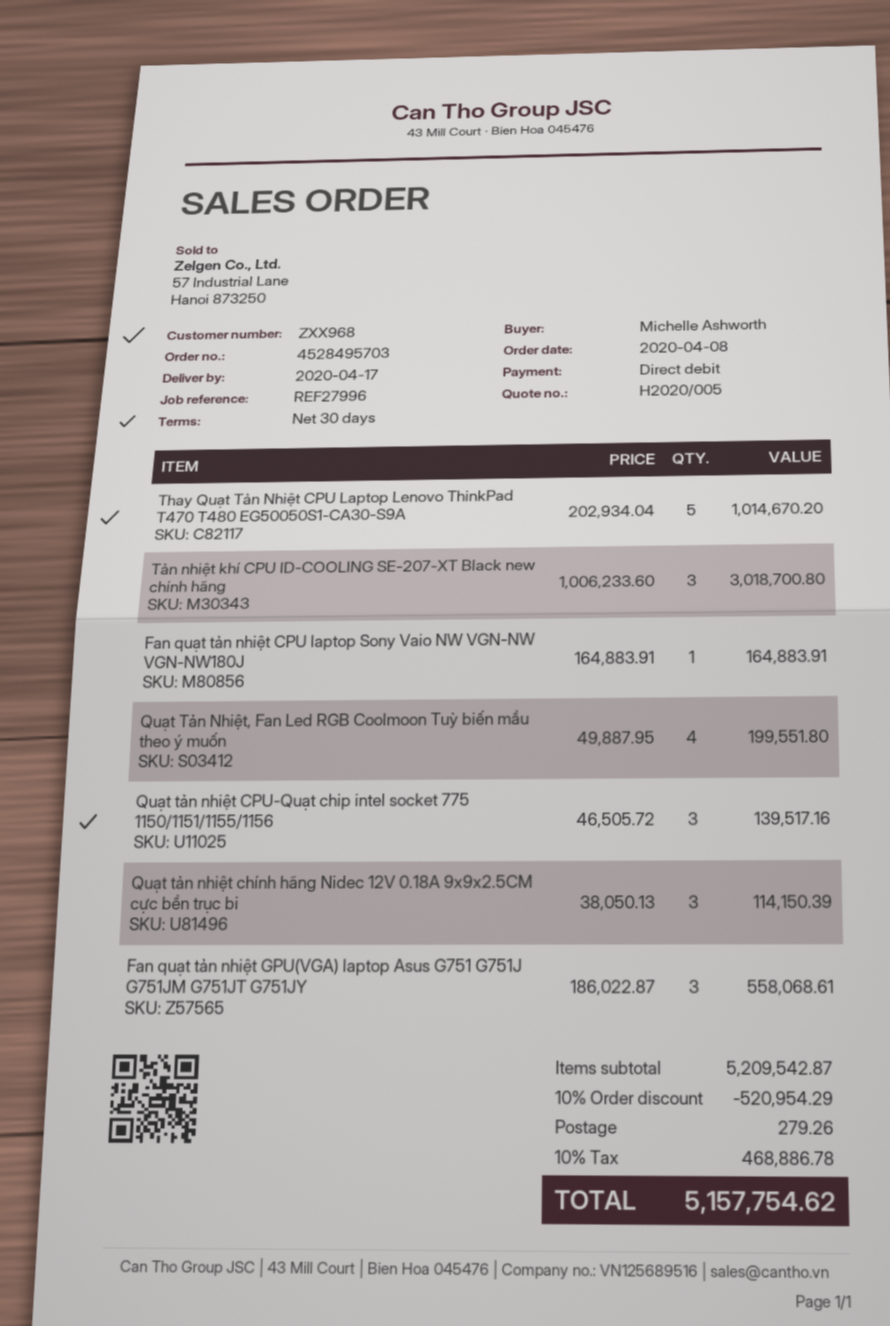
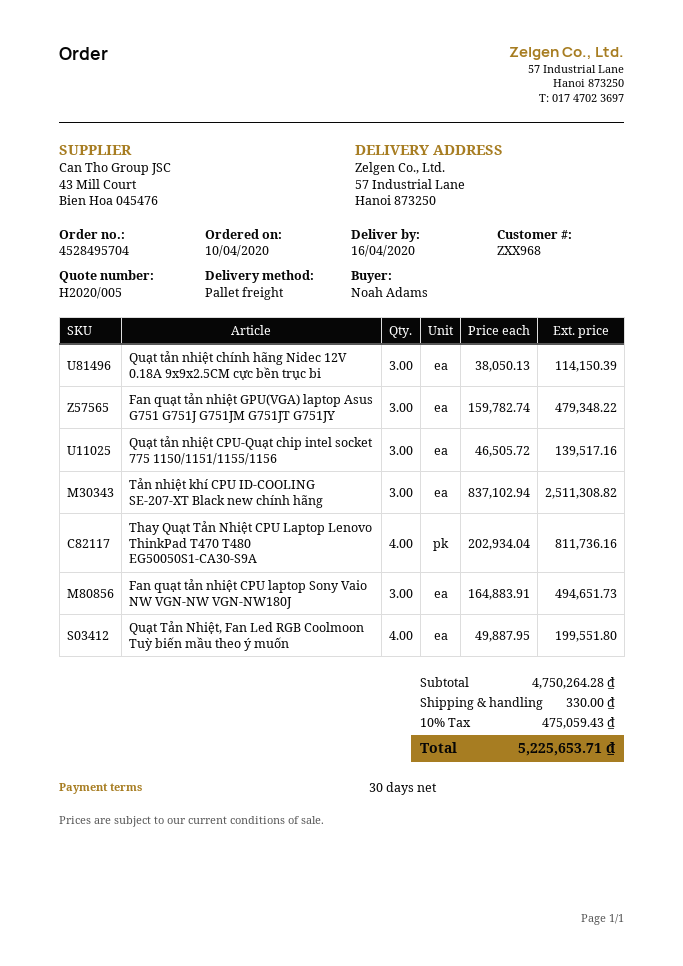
order number: 4528495703 -> 4528495704
order date: 2020-04-08 -> 2020-04-10
delivery date: 2020-04-17 -> 2020-04-16
ordered by: Michelle Ashworth -> Noah Adams
Thay Quạt Tản Nhiệt CPU Laptop Lenovo ThinkPad T470 T480 EG50050S1-CA30-S9A: 5 x 202934.04 = 1014670.20 -> 4 x 202934.04 = 811736.16
Tản nhiệt khí CPU ID-COOLING SE-207-XT Black new chính hãng: 3 x 1006233.60 = 3018700.80 -> 3 x 837102.94 = 2511308.82
Fan quạt tản nhiệt CPU laptop Sony Vaio NW VGN-NW VGN-NW180J: 1 x 164883.91 = 164883.91 -> 3 x 164883.91 = 494651.73
Fan quạt tản nhiệt GPU(VGA) laptop Asus G751 G751J G751JM G751JT G751JY: 3 x 186022.87 = 558068.61 -> 3 x 159782.74 = 479348.22
subtotal: 5209542.87 -> 4750264.28
discount: 10% = 520954.29 -> none
shipping: 279.26 -> 330.00
tax: 10% = 468886.78 -> 10% = 475059.43
total: 5157754.62 -> 5225653.71

